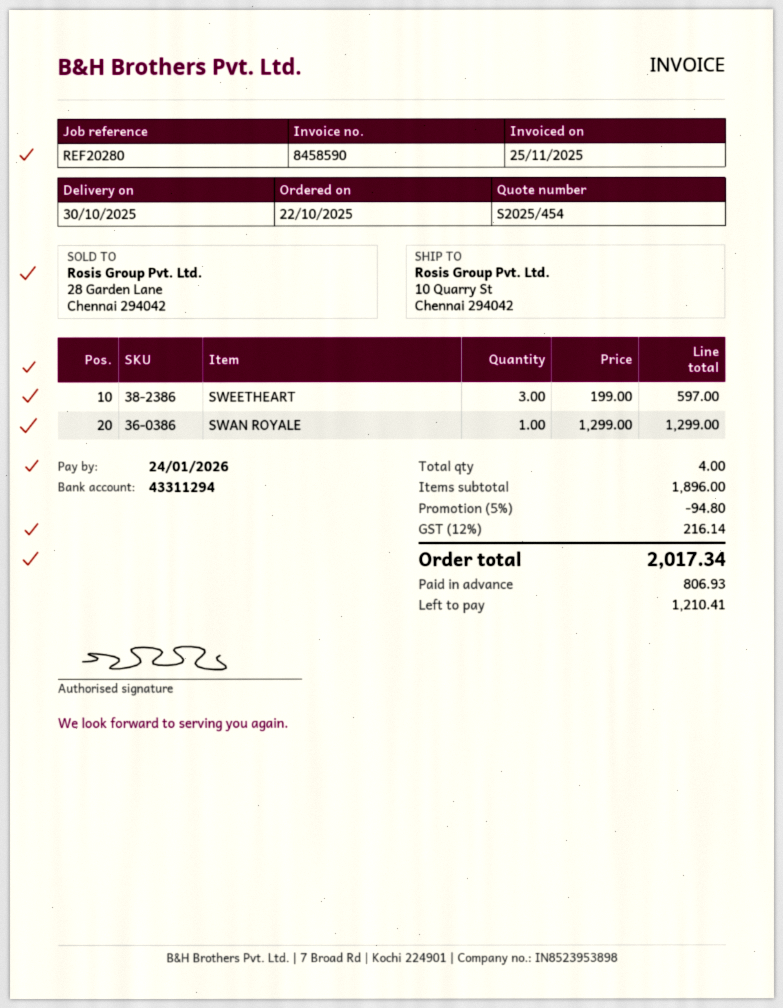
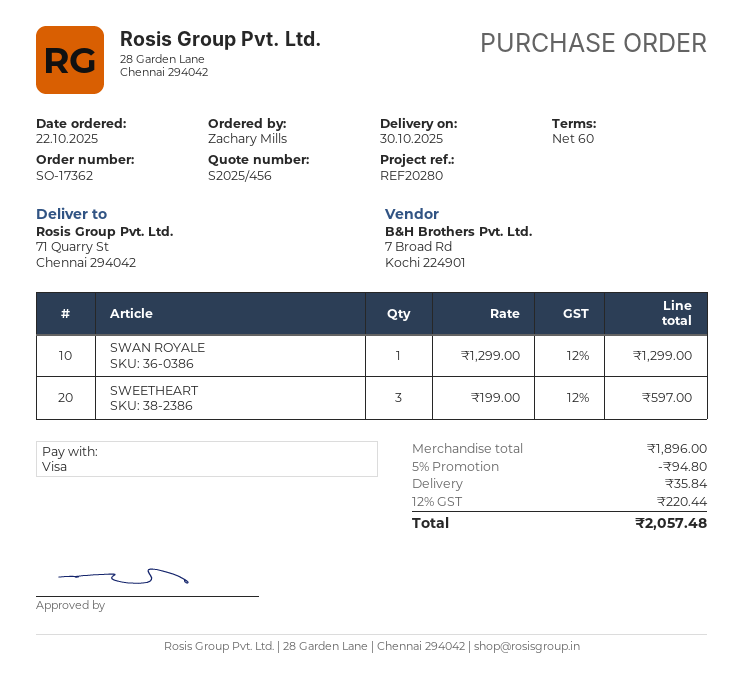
quote number: S2025/454 -> S2025/456
ship to: 10 Quarry St, Chennai 294042 -> 71 Quarry St, Chennai 294042
shipping: none -> 35.84
tax: 12% = 216.14 -> 12% = 220.44
total: 2017.34 -> 2057.48

